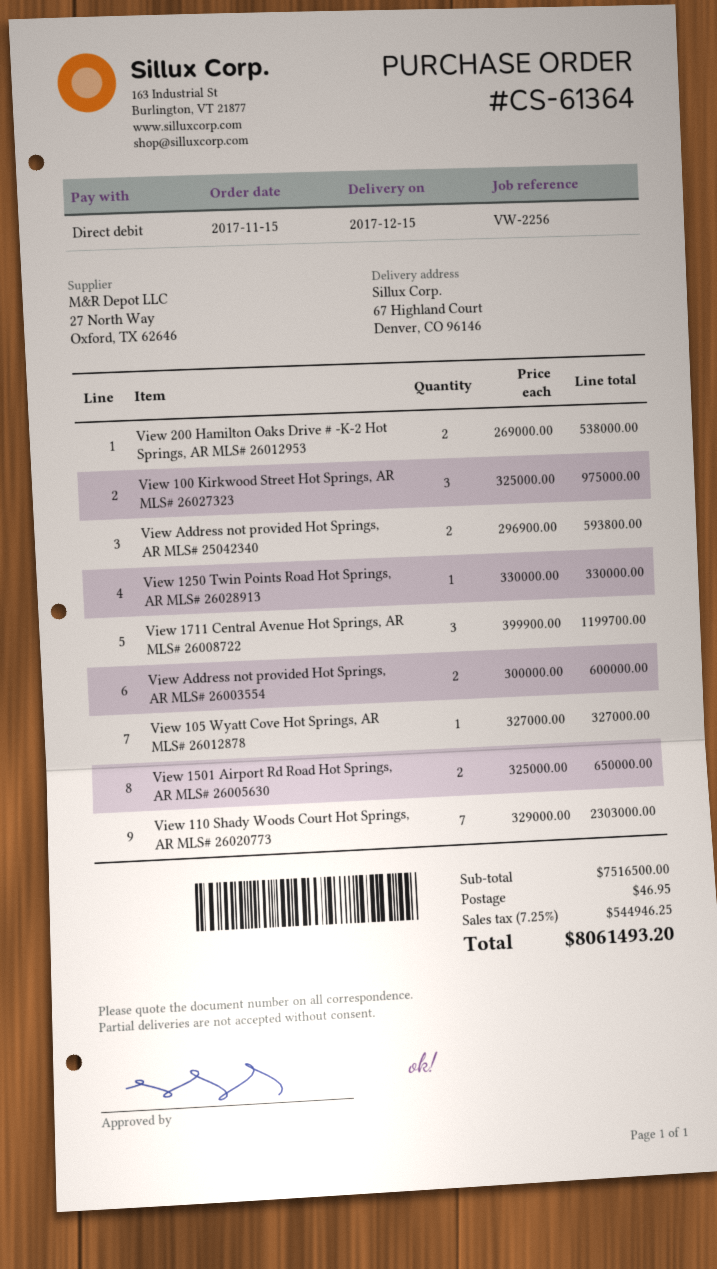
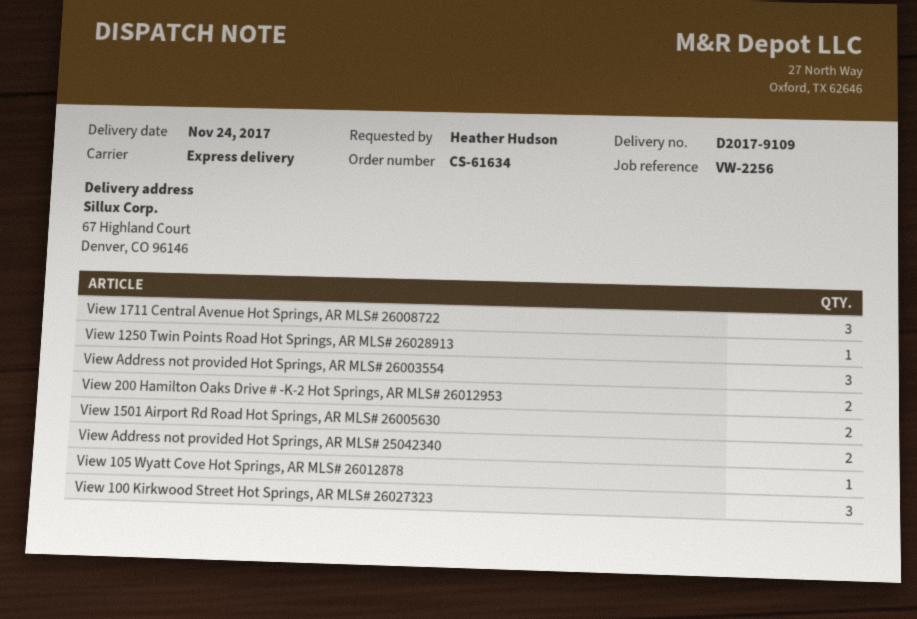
order number: CS-61364 -> CS-61634
delivery date: 2017-12-15 -> 2017-11-24
View Address not provided Hot Springs, AR MLS# 26003554: 2 -> 3
View 110 Shady Woods Court Hot Springs, AR MLS# 26020773: 7 -> none

